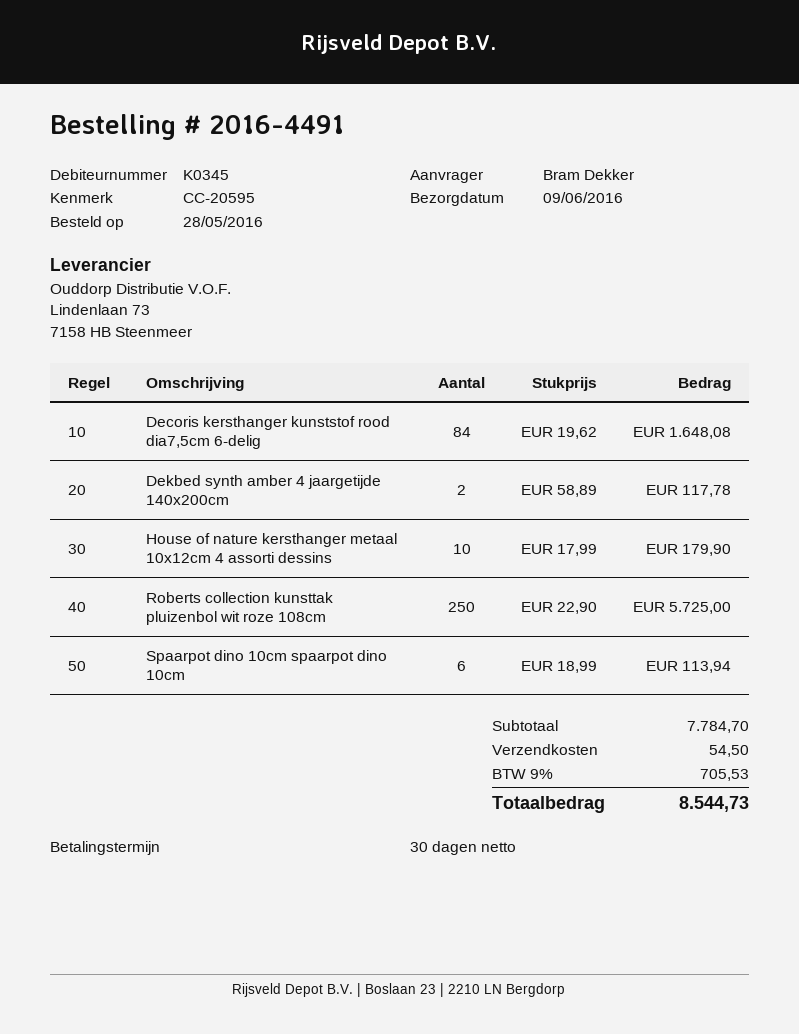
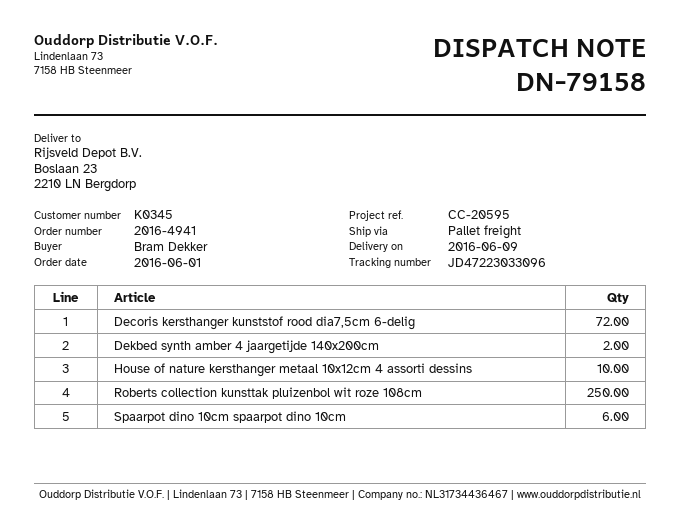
order number: 2016-4491 -> 2016-4941
order date: 2016-05-28 -> 2016-06-01
Decoris kersthanger kunststof rood dia7,5cm 6-delig: 84 -> 72

